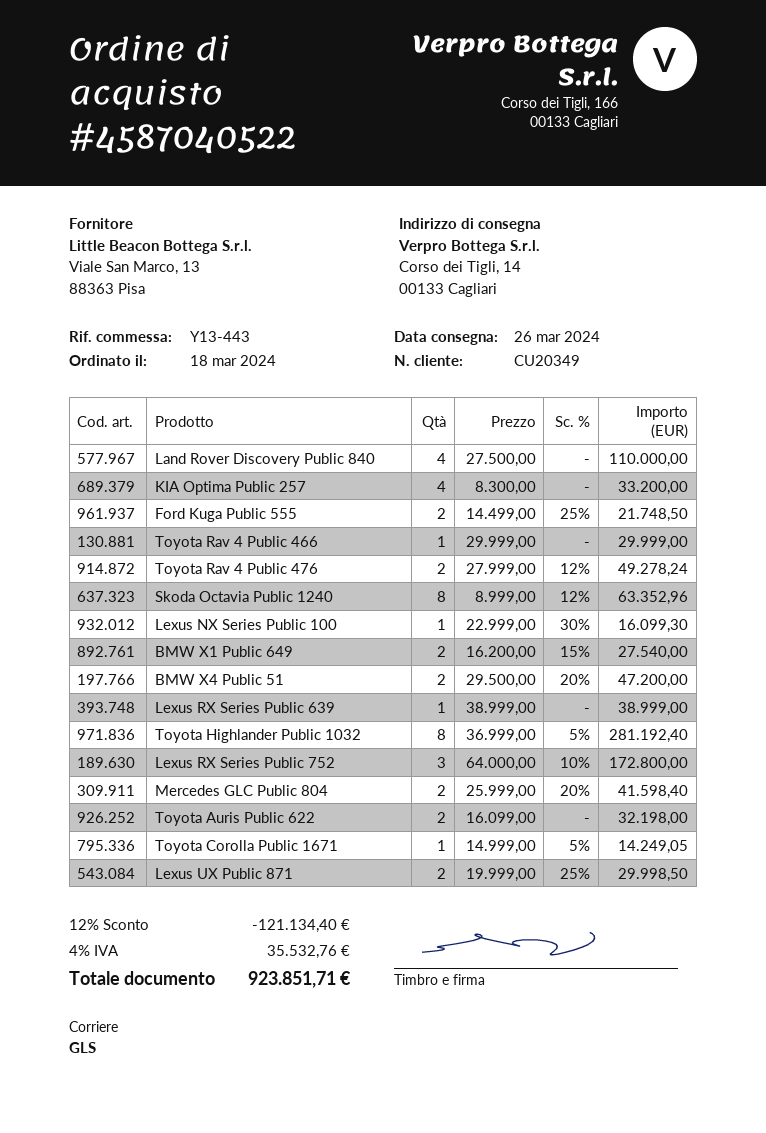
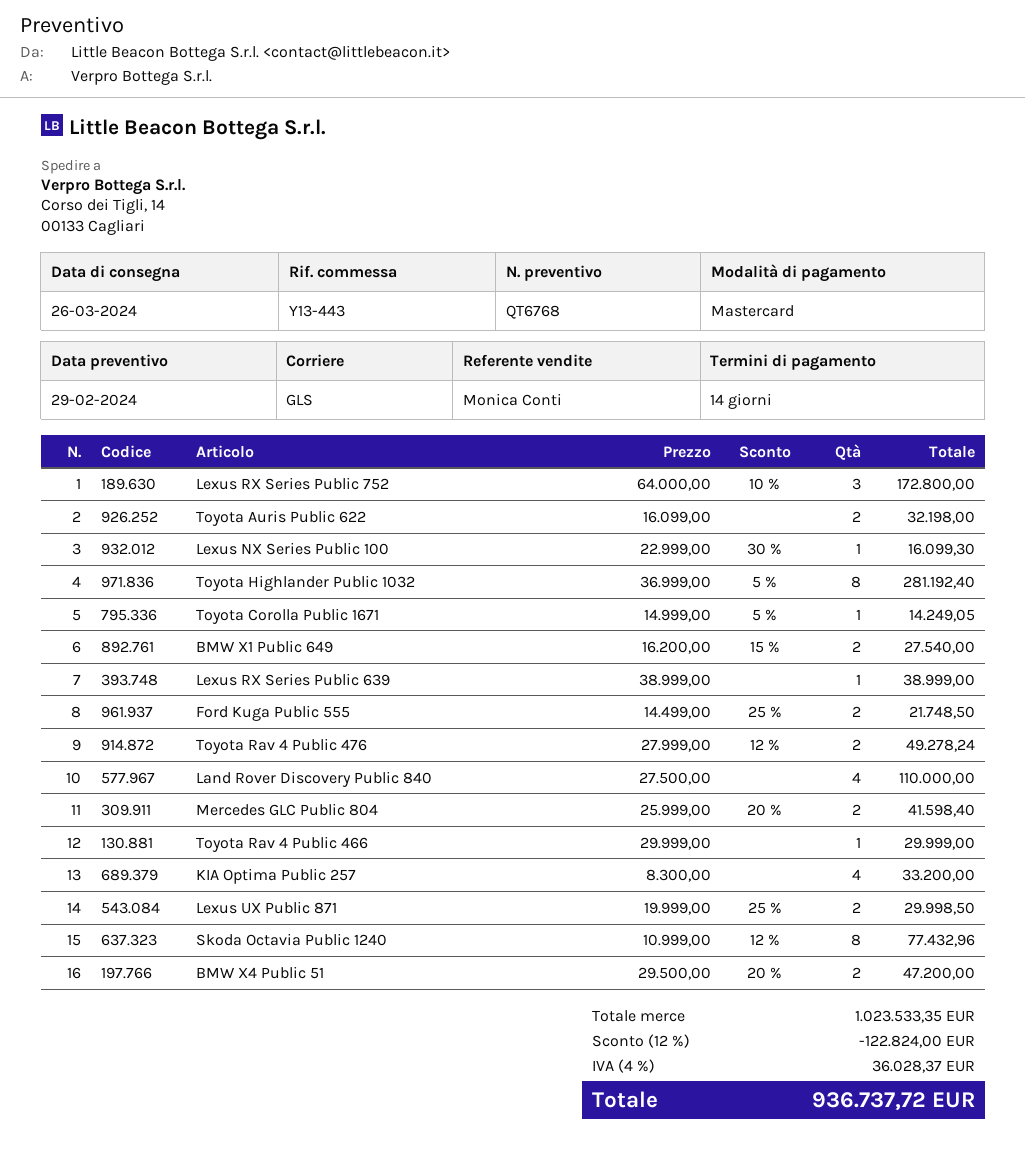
Skoda Octavia Public 1240: 8 x 8999.00 - 12% = 63352.96 -> 8 x 10999.00 - 12% = 77432.96
discount: 12% = 121134.40 -> 12% = 122824.00
tax: 4% = 35532.76 -> 4% = 36028.37
total: 923851.71 -> 936737.72

